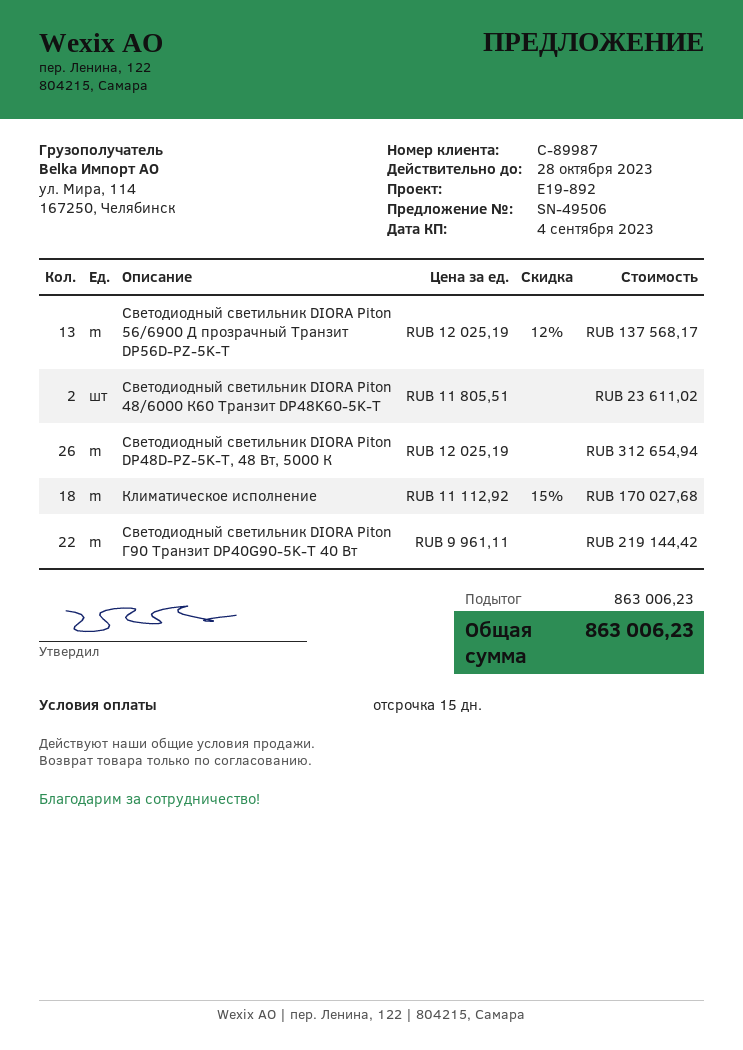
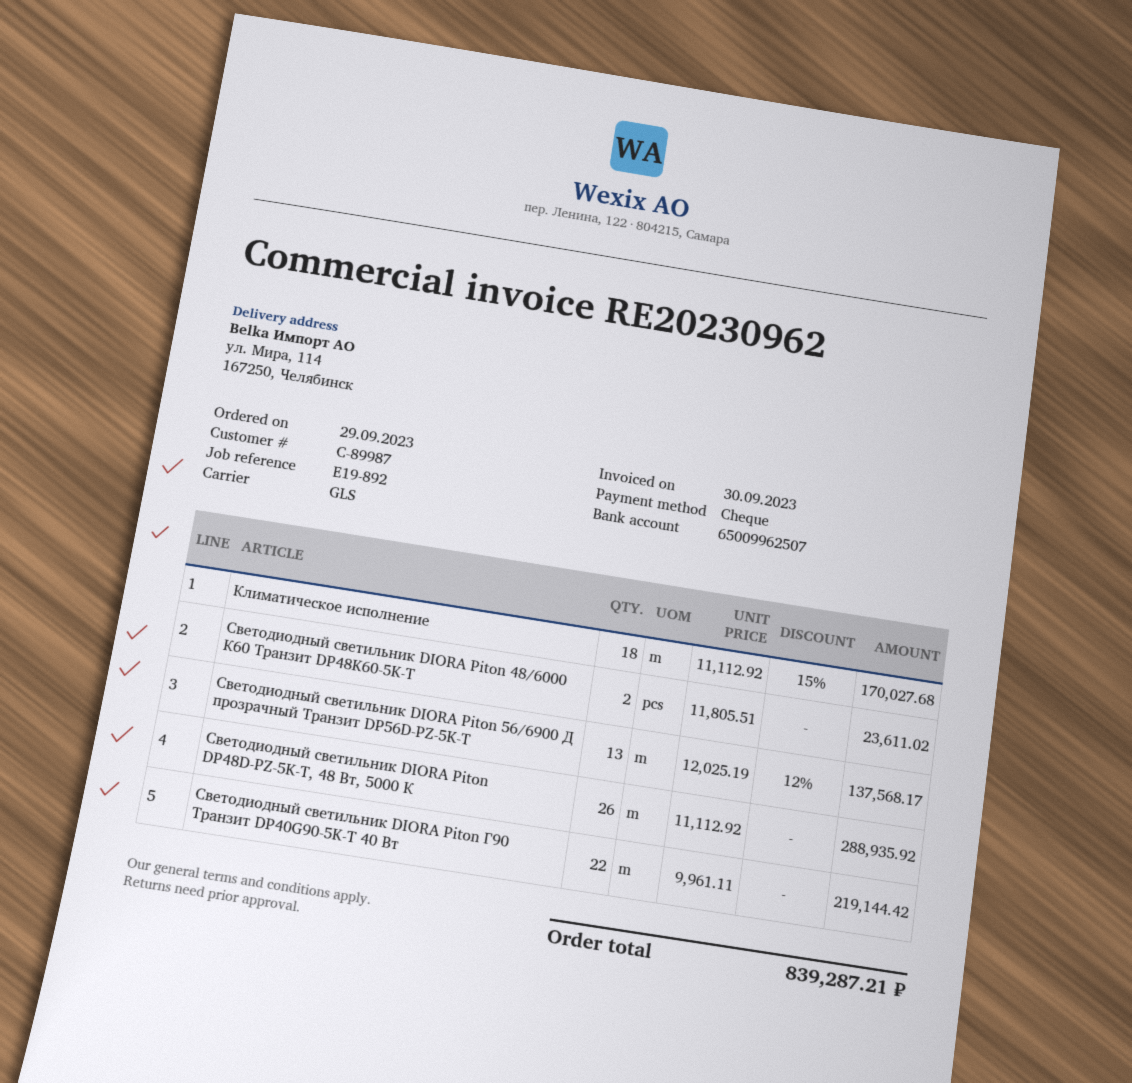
Светодиодный светильник DIORA Piton DP48D-PZ-5K-T, 48 Вт, 5000 К: 26 x 12025.19 = 312654.94 -> 26 x 11112.92 = 288935.92
total: 863006.23 -> 839287.21

